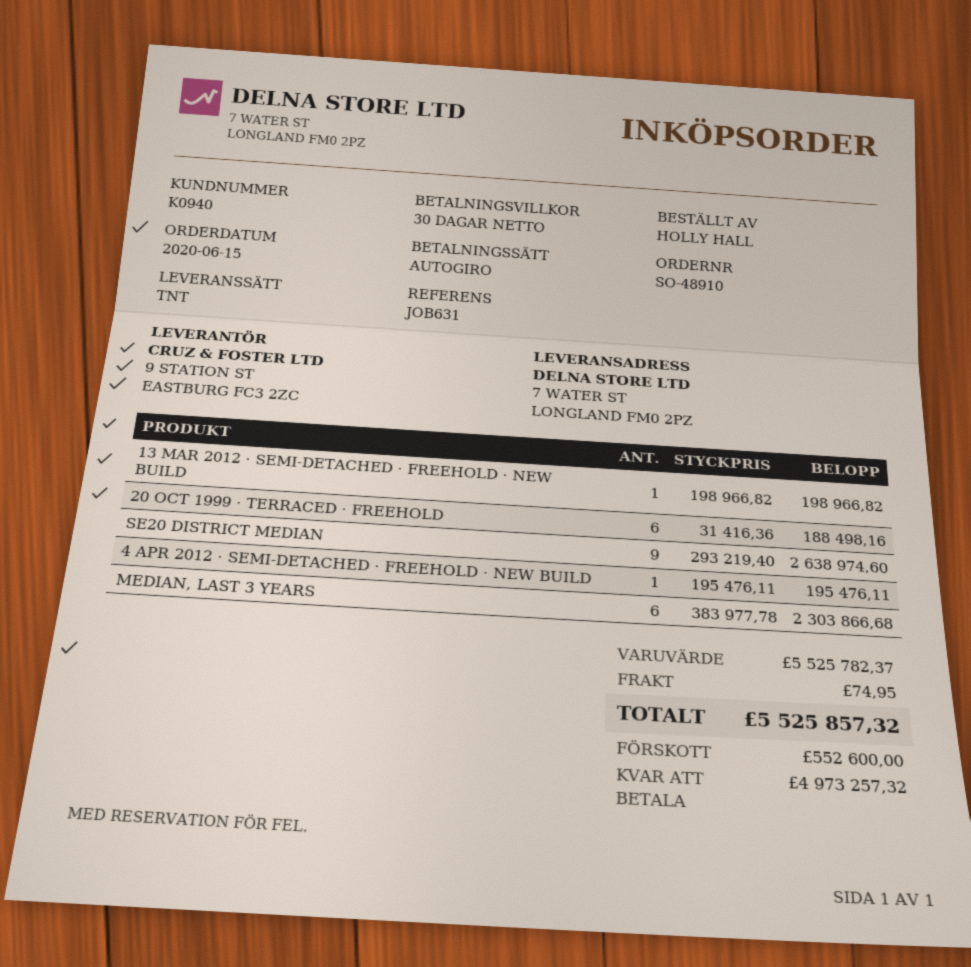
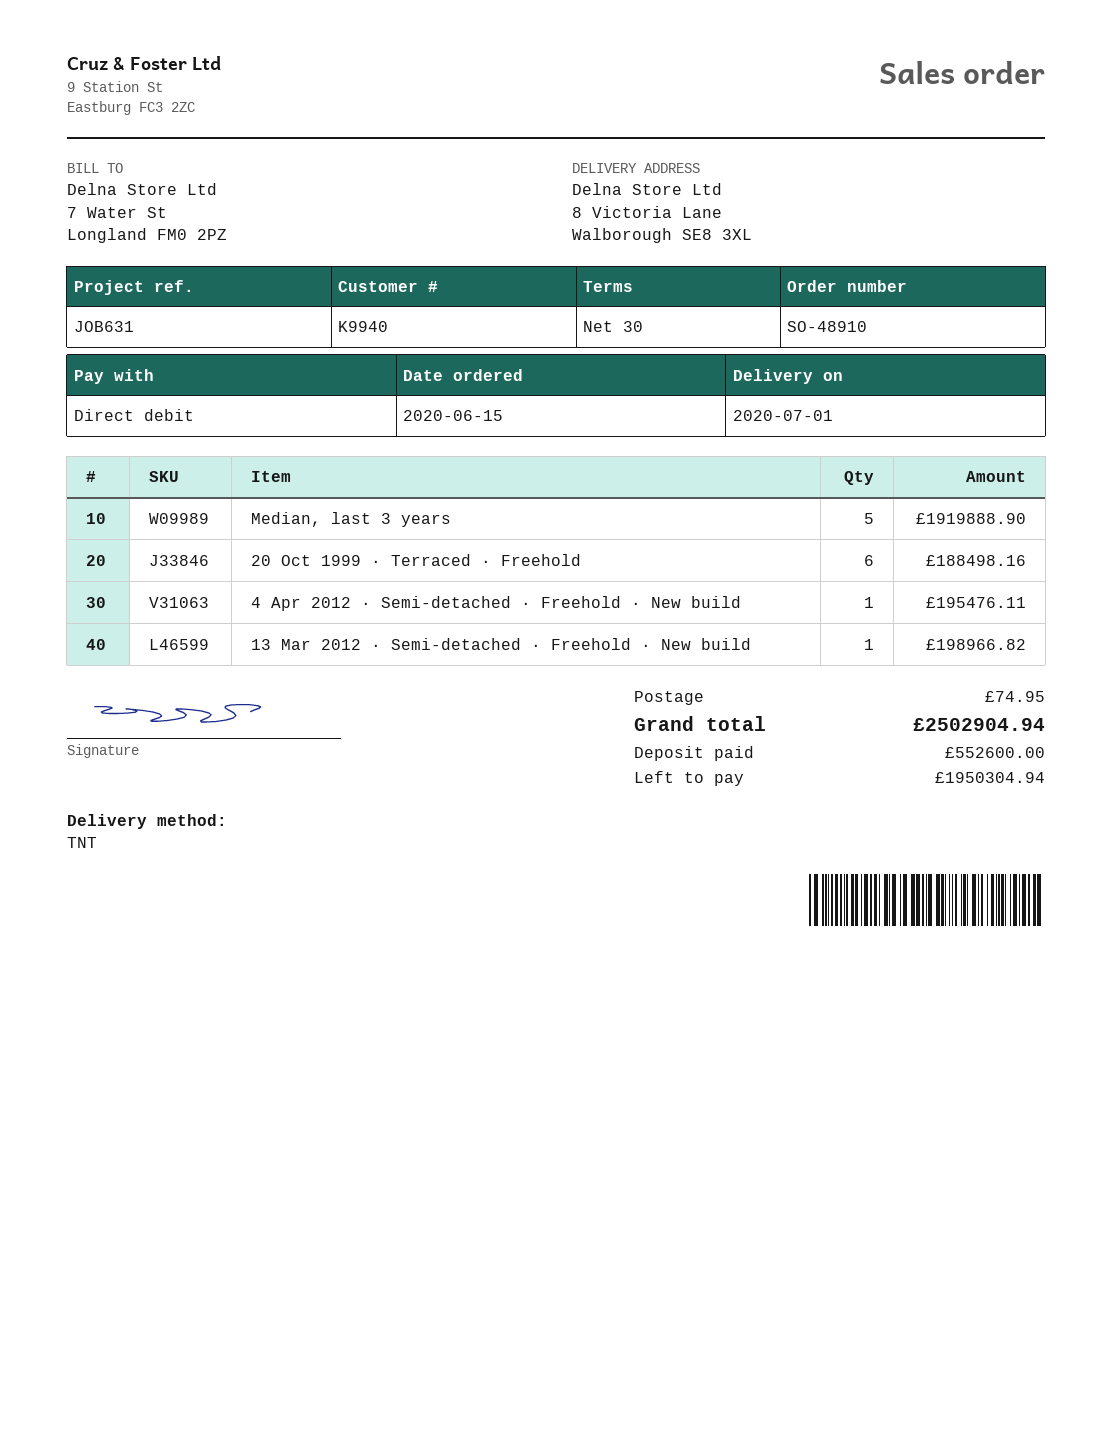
customer number: K0940 -> K9940
ship to: 7 WATER ST, LONGLAND FM0 2PZ -> 8 Victoria Lane, Walborough SE8 3XL
SE20 DISTRICT MEDIAN: 9 for 2638974.60 -> none
MEDIAN, LAST 3 YEARS: 6 for 2303866.68 -> 5 for 1919888.90
total: 5525857.32 -> 2502904.94
balance: 4973257.32 -> 1950304.94

